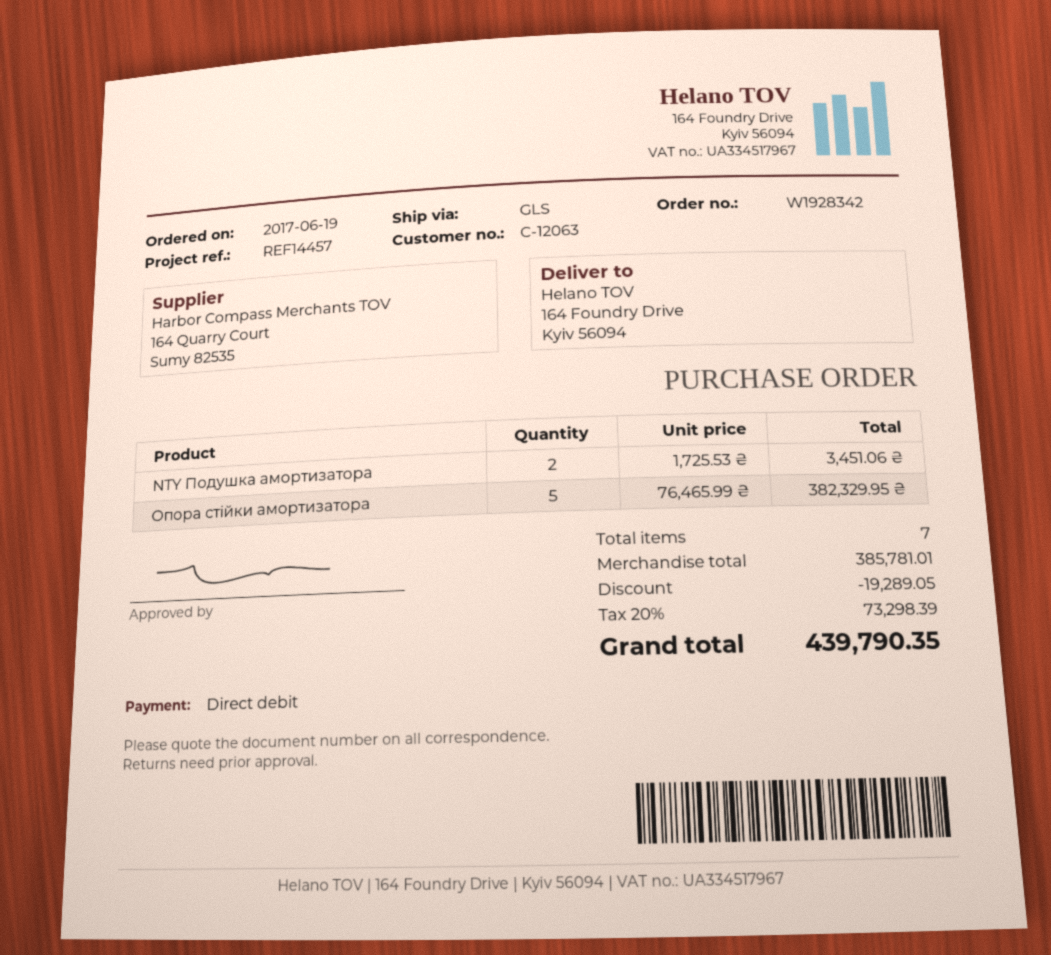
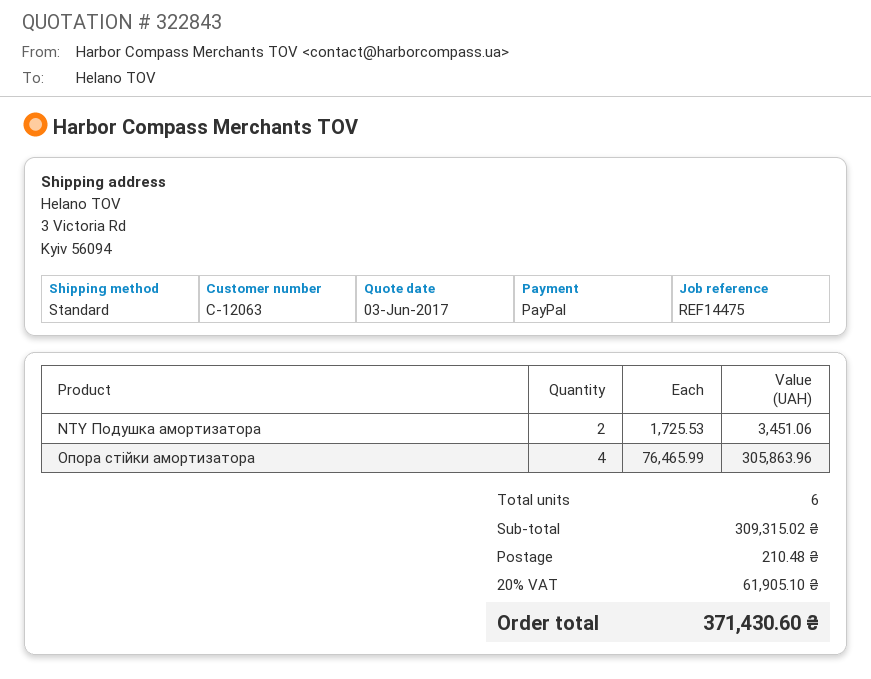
reference: REF14457 -> REF14475
payment method: direct debit -> PayPal
shipping method: GLS -> standard
ship to: 164 Foundry Drive, Kyiv 56094 -> 3 Victoria Rd, Kyiv 56094
Опора стійки амортизатора: 5 x 76465.99 = 382329.95 -> 4 x 76465.99 = 305863.96
total quantity: 7 -> 6
subtotal: 385781.01 -> 309315.02
discount: 19289.05 -> none
shipping: none -> 210.48
tax: 20% = 73298.39 -> 20% = 61905.10
total: 439790.35 -> 371430.60

